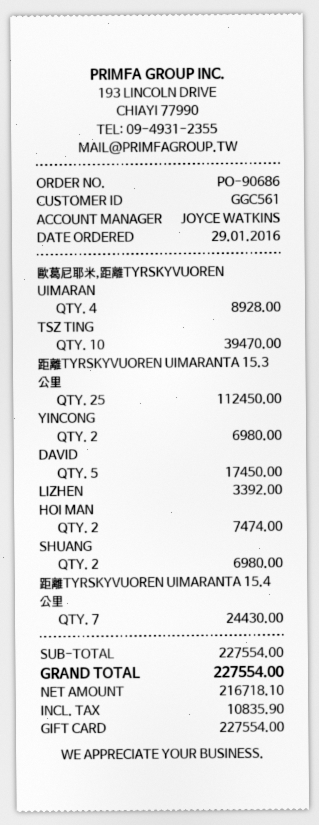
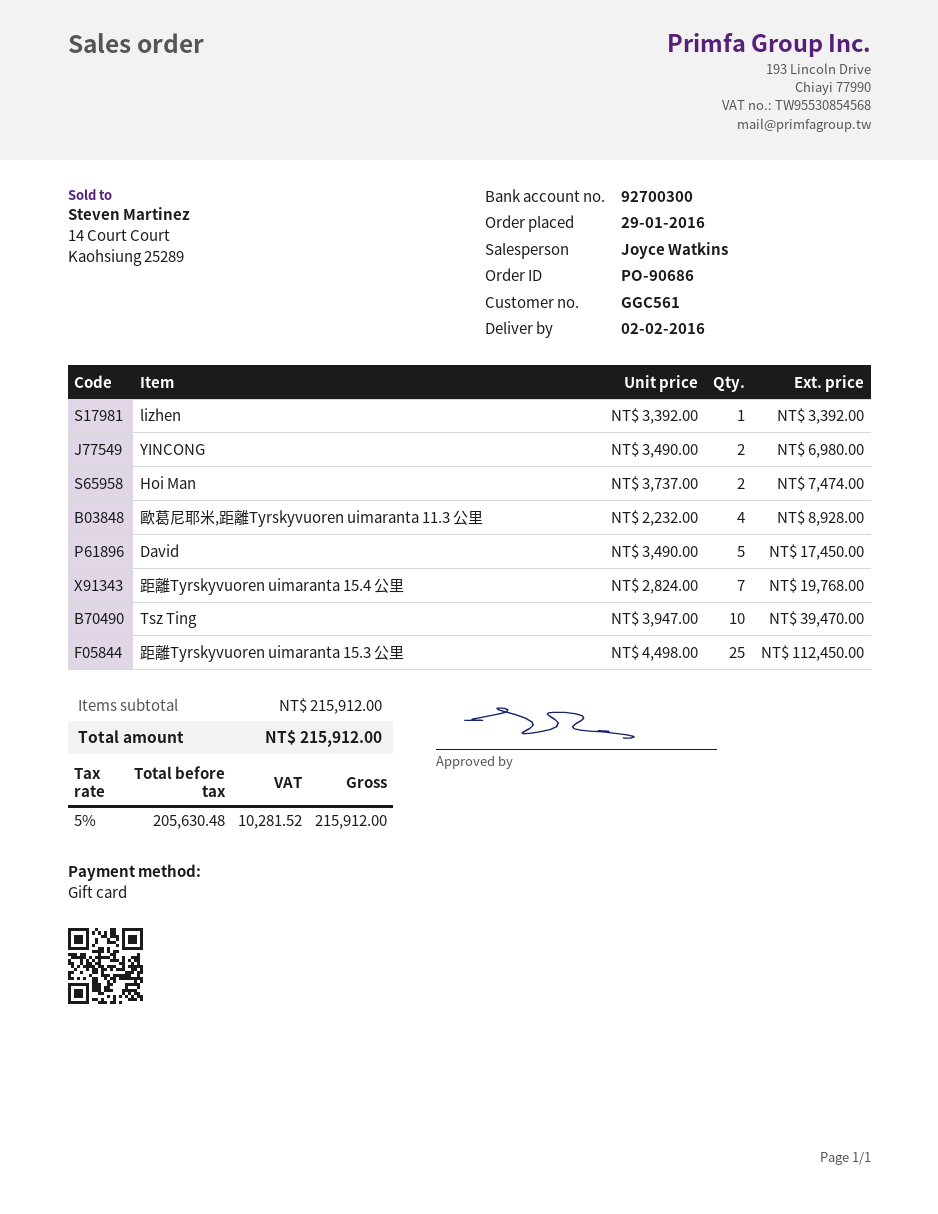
SHUANG: 2 for 6980.00 -> none
距離TYRSKYVUOREN UIMARANTA 15.4 公里: 7 for 24430.00 -> 7 for 19768.00
subtotal: 227554.00 -> 215912.00
net: 216718.10 -> 205630.48
tax: 10835.90 -> 10281.52
total: 227554.00 -> 215912.00

